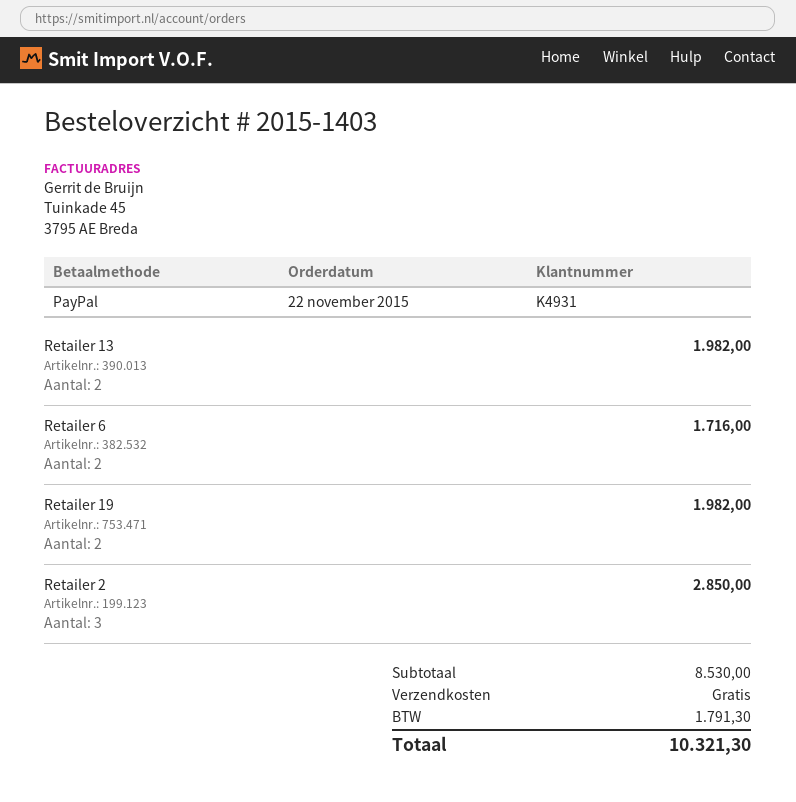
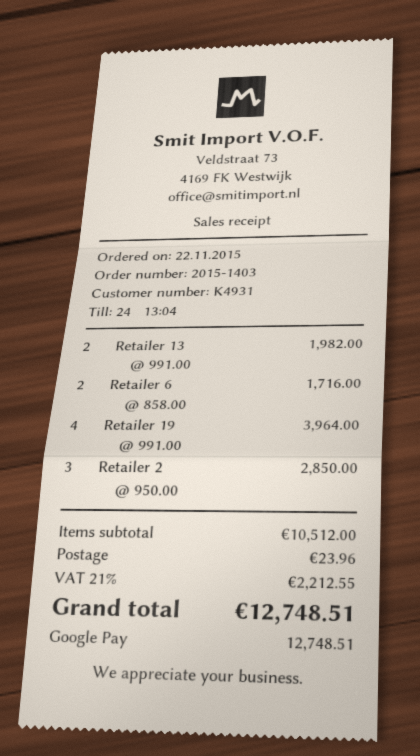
payment method: PayPal -> Google Pay
Retailer 19: 2 for 1982.00 -> 4 for 3964.00
subtotal: 8530.00 -> 10512.00
shipping: 0.00 -> 23.96
tax: 1791.30 -> 2212.55
total: 10321.30 -> 12748.51

